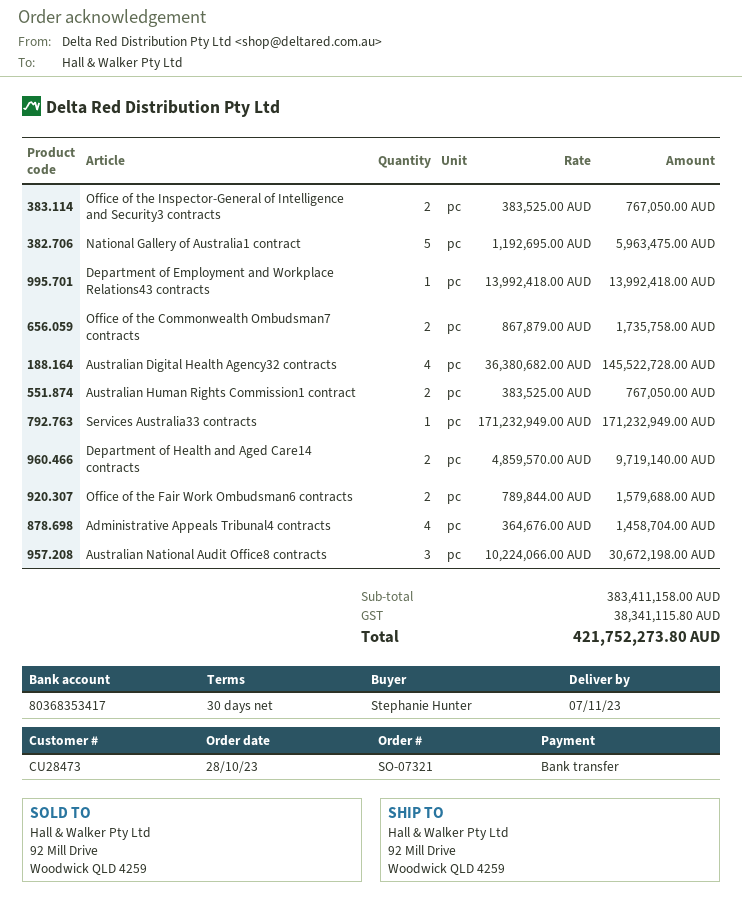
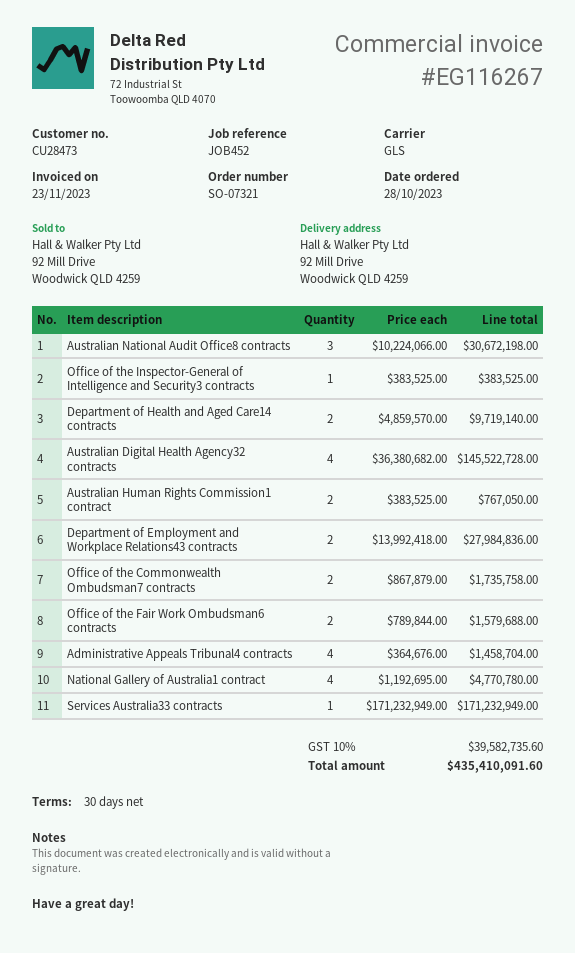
Office of the Inspector-General of Intelligence and Security3 contracts: 2 x 383525.00 = 767050.00 -> 1 x 383525.00 = 383525.00
National Gallery of Australia1 contract: 5 x 1192695.00 = 5963475.00 -> 4 x 1192695.00 = 4770780.00
Department of Employment and Workplace Relations43 contracts: 1 x 13992418.00 = 13992418.00 -> 2 x 13992418.00 = 27984836.00
tax: 38341115.80 -> 39582735.60
total: 421752273.80 -> 435410091.60

